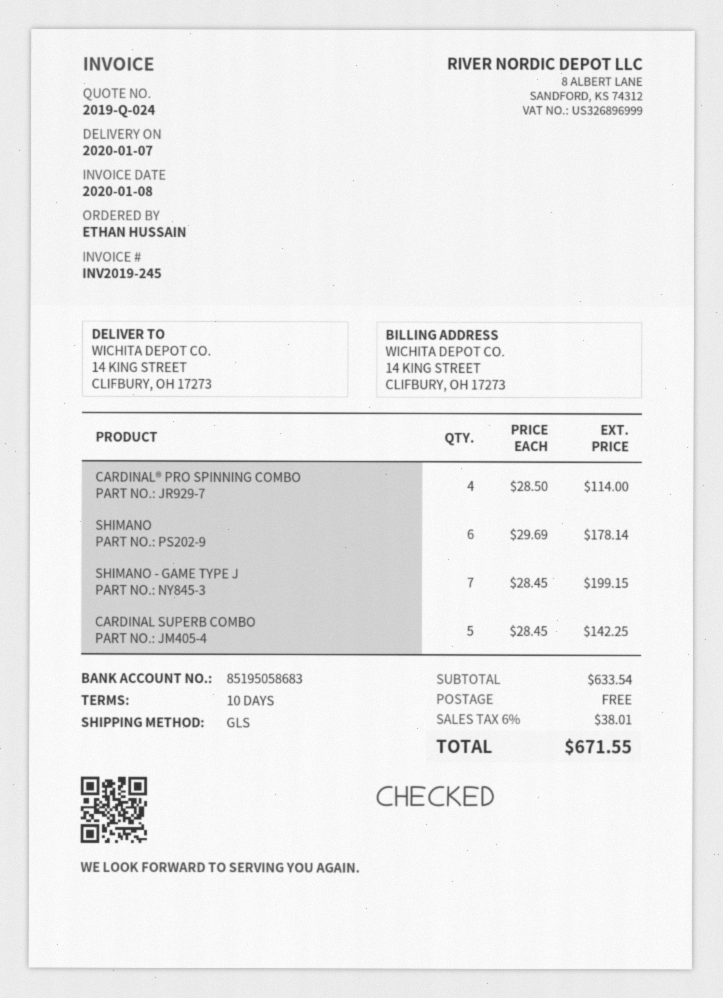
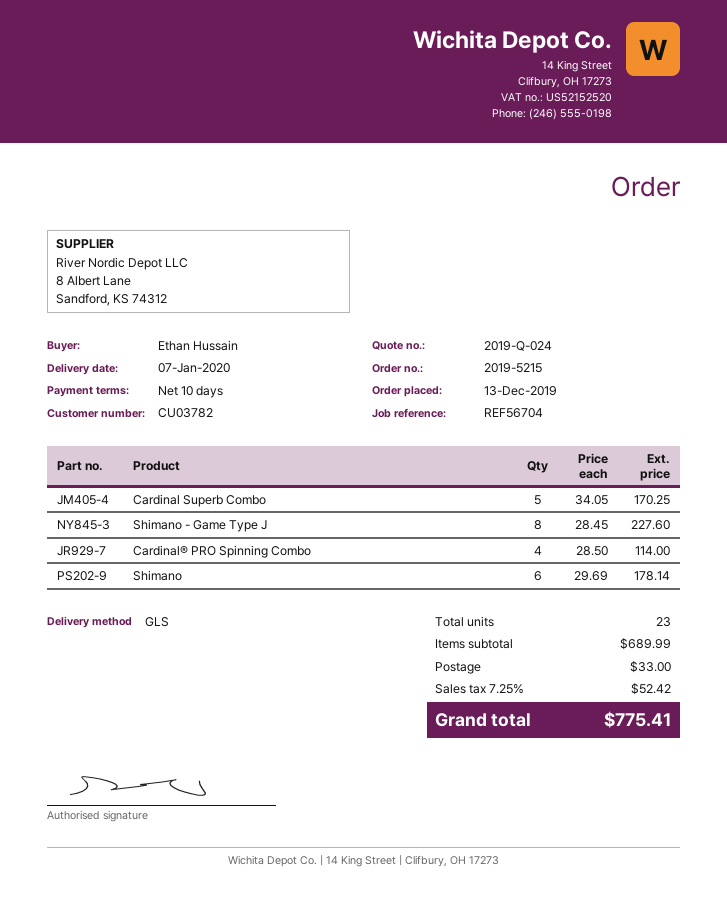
SHIMANO - GAME TYPE J: 7 x 28.45 = 199.15 -> 8 x 28.45 = 227.60
CARDINAL SUPERB COMBO: 5 x 28.45 = 142.25 -> 5 x 34.05 = 170.25
subtotal: 633.54 -> 689.99
shipping: 0.00 -> 33.00
tax: 6% = 38.01 -> 7.25% = 52.42
total: 671.55 -> 775.41

